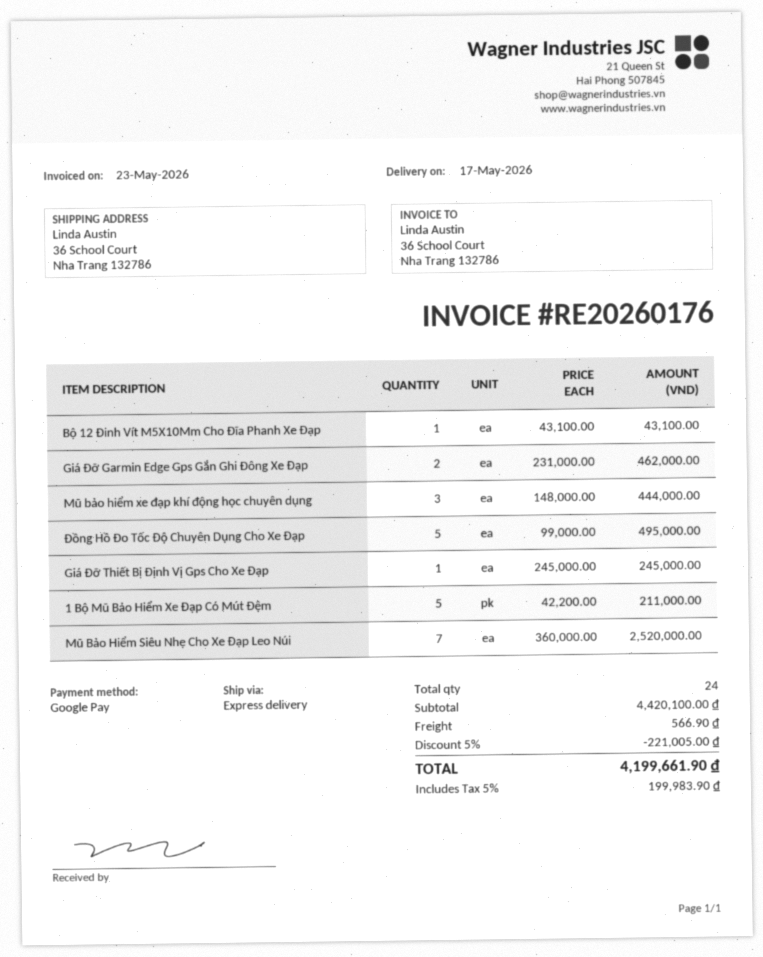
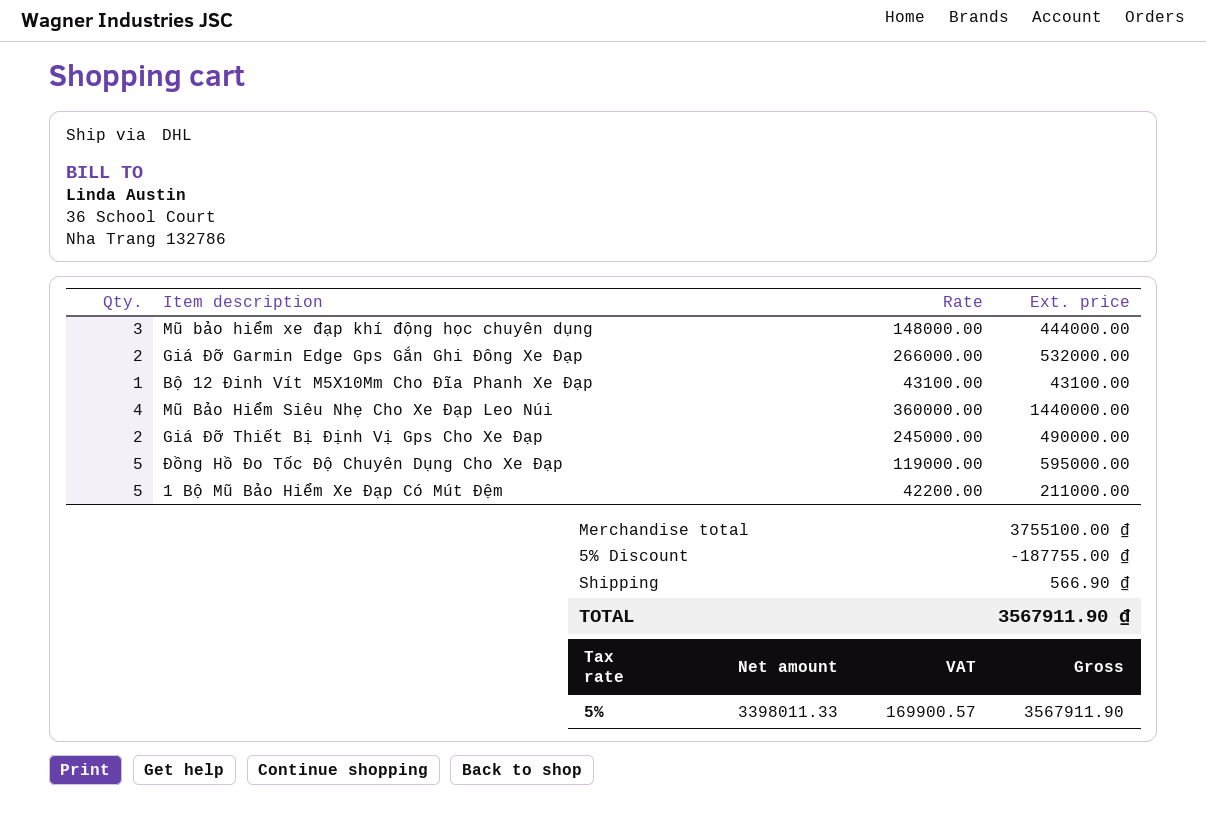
shipping method: express -> DHL
Giá Đỡ Garmin Edge Gps Gắn Ghi Đông Xe Đạp: 2 x 231000.00 = 462000.00 -> 2 x 266000.00 = 532000.00
Đồng Hồ Đo Tốc Độ Chuyên Dụng Cho Xe Đạp: 5 x 99000.00 = 495000.00 -> 5 x 119000.00 = 595000.00
Giá Đỡ Thiết Bị Định Vị Gps Cho Xe Đạp: 1 x 245000.00 = 245000.00 -> 2 x 245000.00 = 490000.00
Mũ Bảo Hiểm Siêu Nhẹ Cho Xe Đạp Leo Núi: 7 x 360000.00 = 2520000.00 -> 4 x 360000.00 = 1440000.00
subtotal: 4420100.00 -> 3755100.00
discount: 5% = 221005.00 -> 5% = 187755.00
tax: 5% = 199983.90 -> 5% = 169900.57
total: 4199661.90 -> 3567911.90

